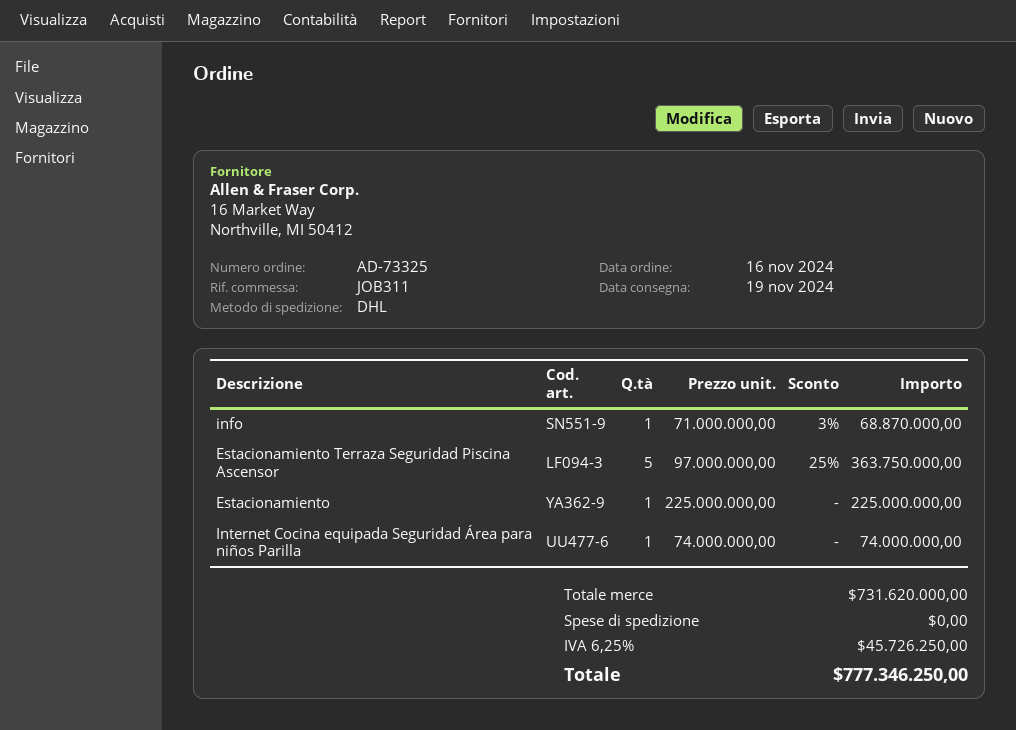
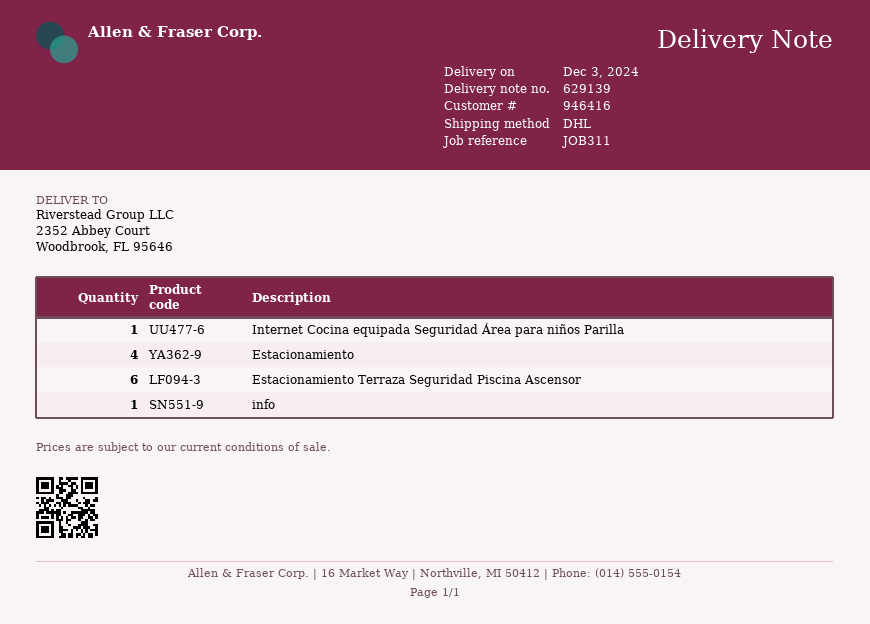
delivery date: 2024-11-19 -> 2024-12-03
Estacionamiento Terraza Seguridad Piscina Ascensor: 5 -> 6
Estacionamiento: 1 -> 4

